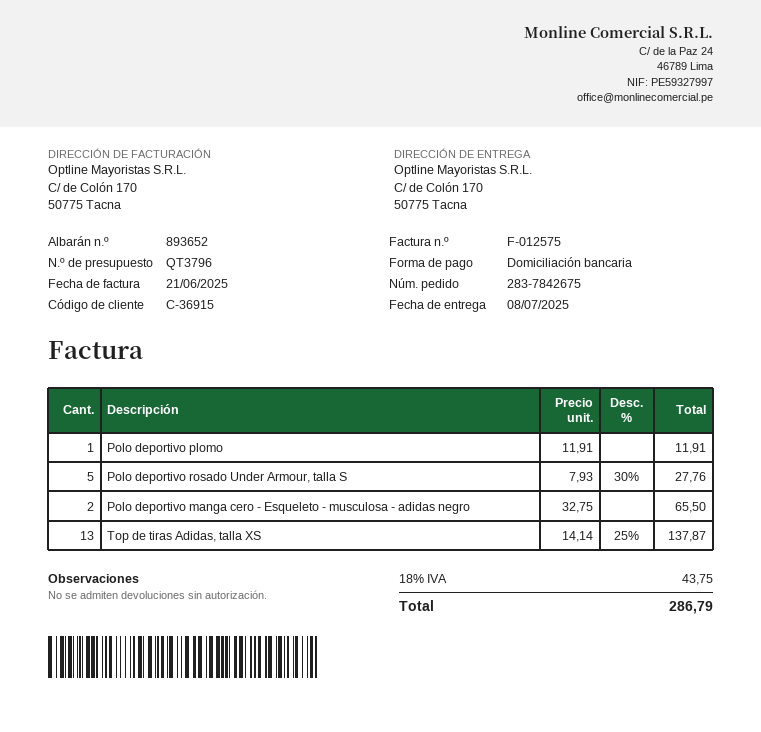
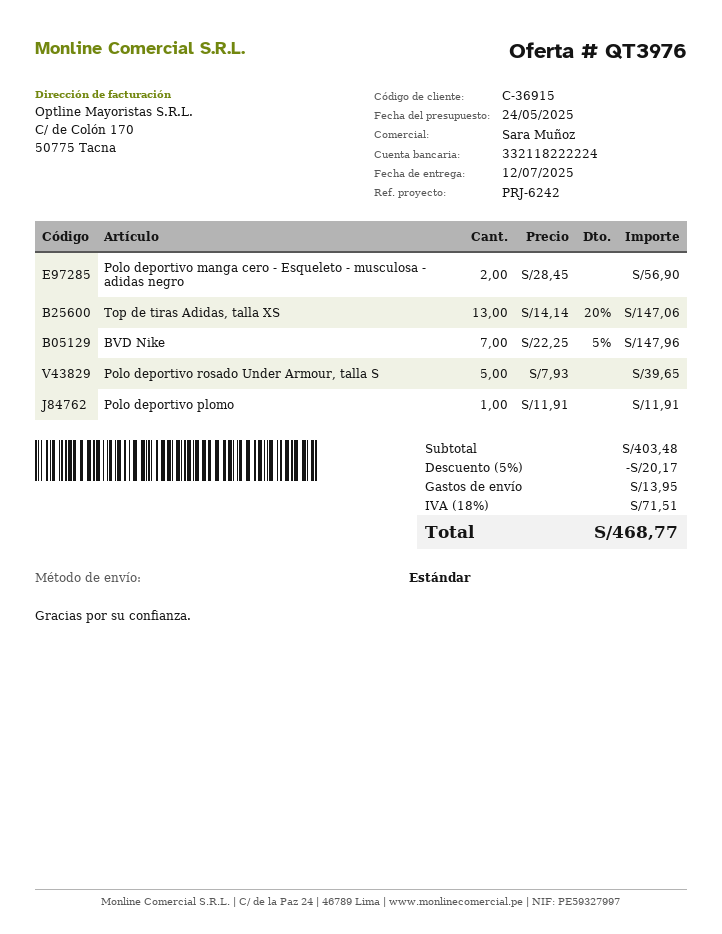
quote number: QT3796 -> QT3976
delivery date: 2025-07-08 -> 2025-07-12
Polo deportivo rosado Under Armour, talla S: 5 x 7.93 - 30% = 27.76 -> 5 x 7.93 = 39.65
Polo deportivo manga cero - Esqueleto - musculosa - adidas negro: 2 x 32.75 = 65.50 -> 2 x 28.45 = 56.90
Top de tiras Adidas, talla XS: 13 x 14.14 - 25% = 137.87 -> 13 x 14.14 - 20% = 147.06
BVD Nike: none -> 7 x 22.25 - 5% = 147.96
discount: none -> 5% = 20.17
shipping: none -> 13.95
tax: 18% = 43.75 -> 18% = 71.51
total: 286.79 -> 468.77

